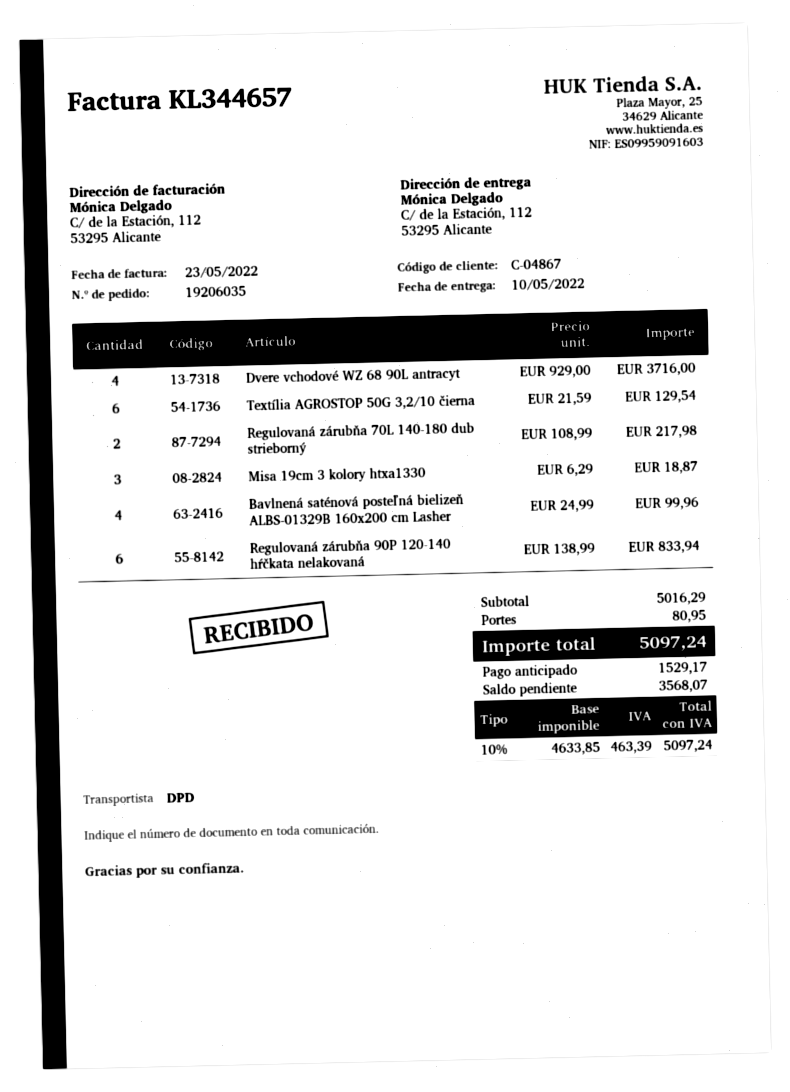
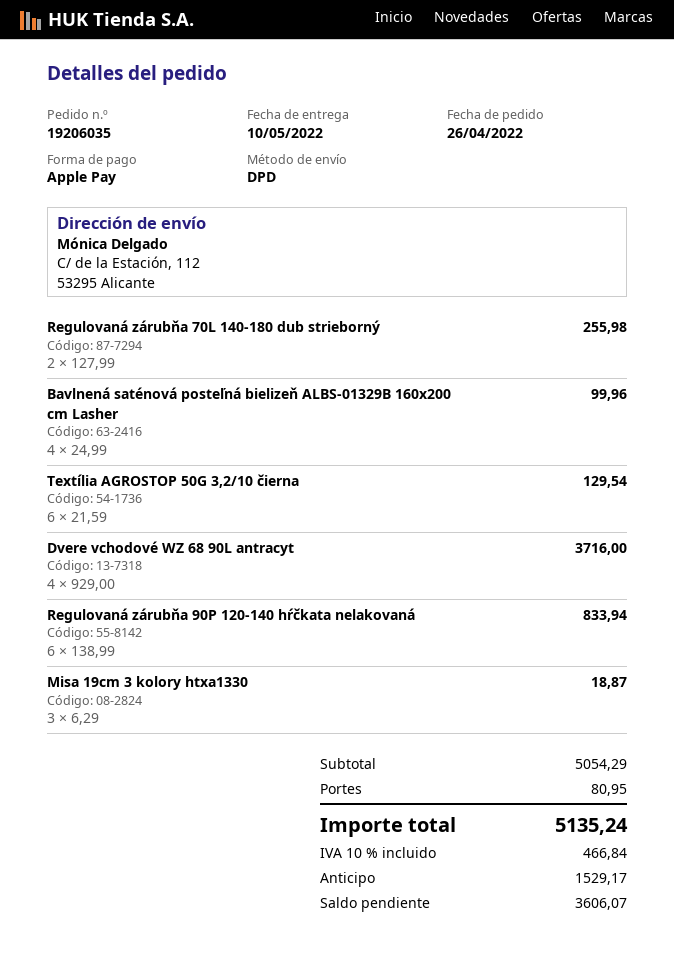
Regulovaná zárubňa 70L 140-180 dub strieborný: 2 x 108.99 = 217.98 -> 2 x 127.99 = 255.98
subtotal: 5016.29 -> 5054.29
tax: 10% = 463.39 -> 10% = 466.84
total: 5097.24 -> 5135.24
balance: 3568.07 -> 3606.07

